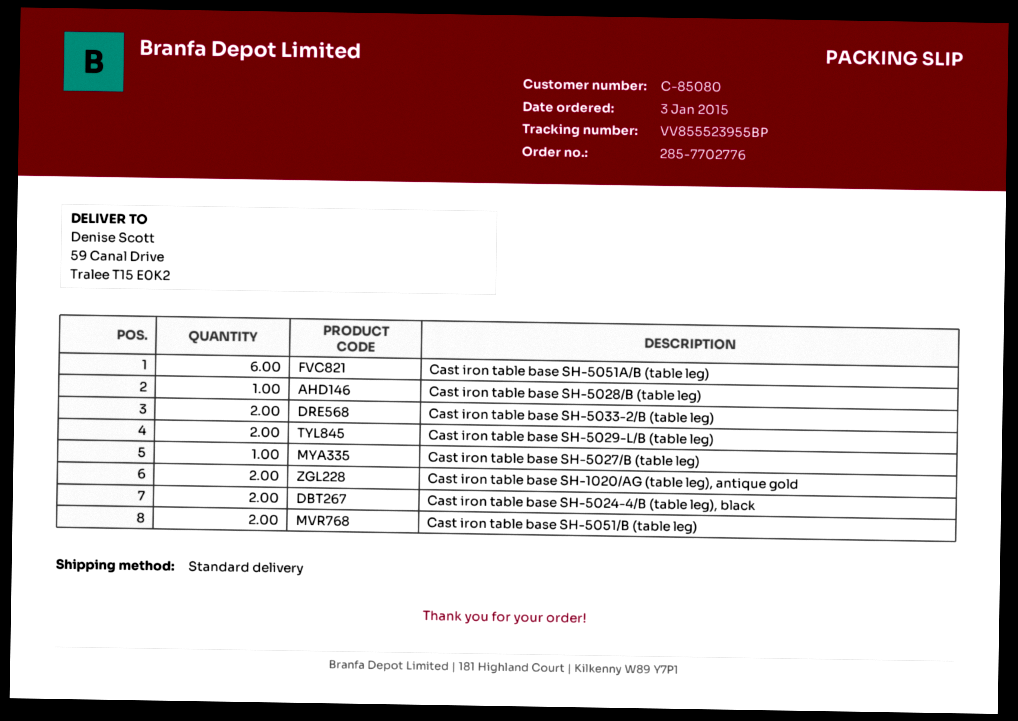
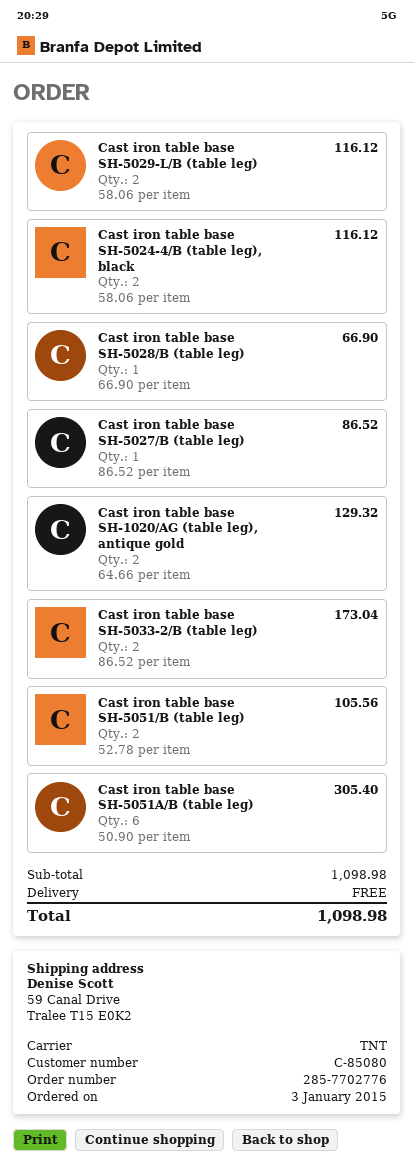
shipping method: standard -> TNT

